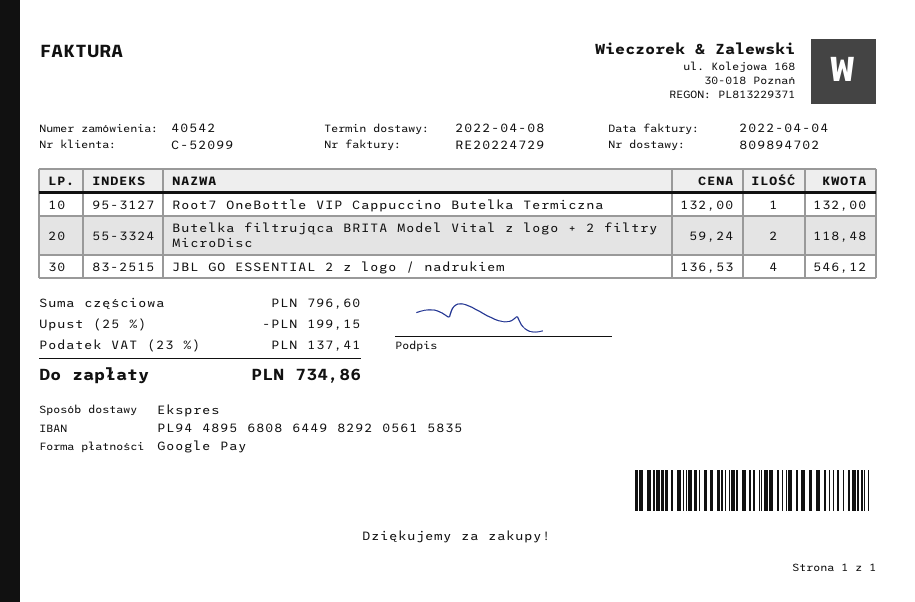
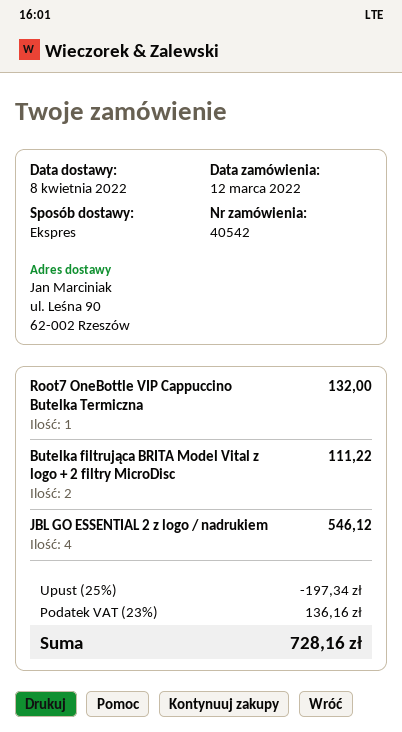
Butelka filtrująca BRITA Model Vital z logo + 2 filtry MicroDisc: 2 for 118.48 -> 2 for 111.22
discount: 25% = 199.15 -> 25% = 197.34
tax: 23% = 137.41 -> 23% = 136.16
total: 734.86 -> 728.16

